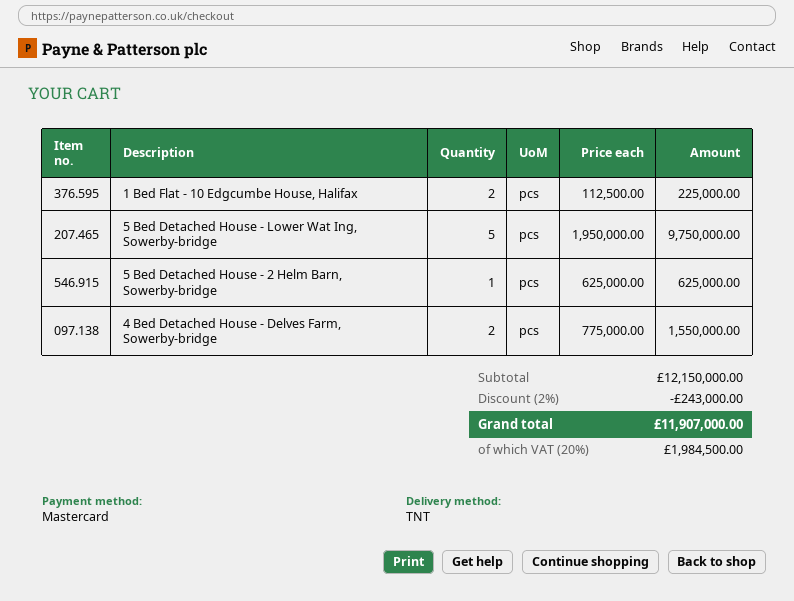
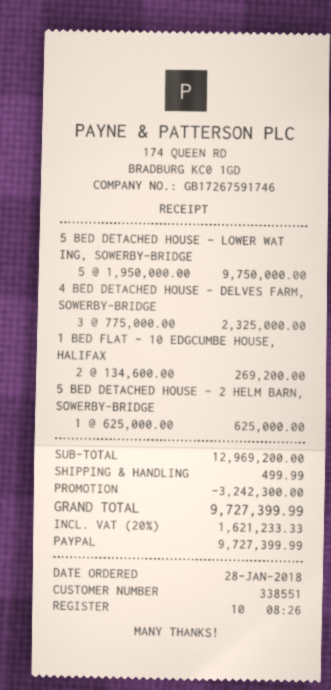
payment method: Mastercard -> PayPal
1 Bed Flat - 10 Edgcumbe House, Halifax: 2 x 112500.00 = 225000.00 -> 2 x 134600.00 = 269200.00
4 Bed Detached House - Delves Farm, Sowerby-bridge: 2 x 775000.00 = 1550000.00 -> 3 x 775000.00 = 2325000.00
subtotal: 12150000.00 -> 12969200.00
discount: 243000.00 -> 3242300.00
shipping: none -> 499.99
tax: 20% = 1984500.00 -> 20% = 1621233.33
total: 11907000.00 -> 9727399.99

